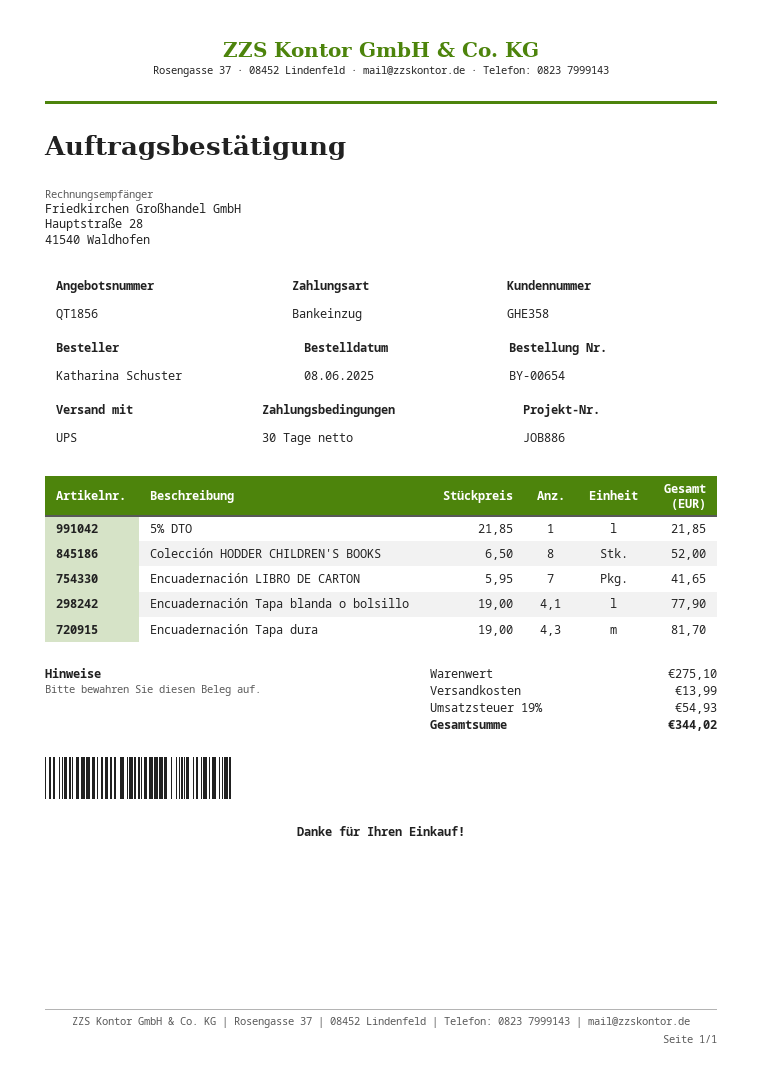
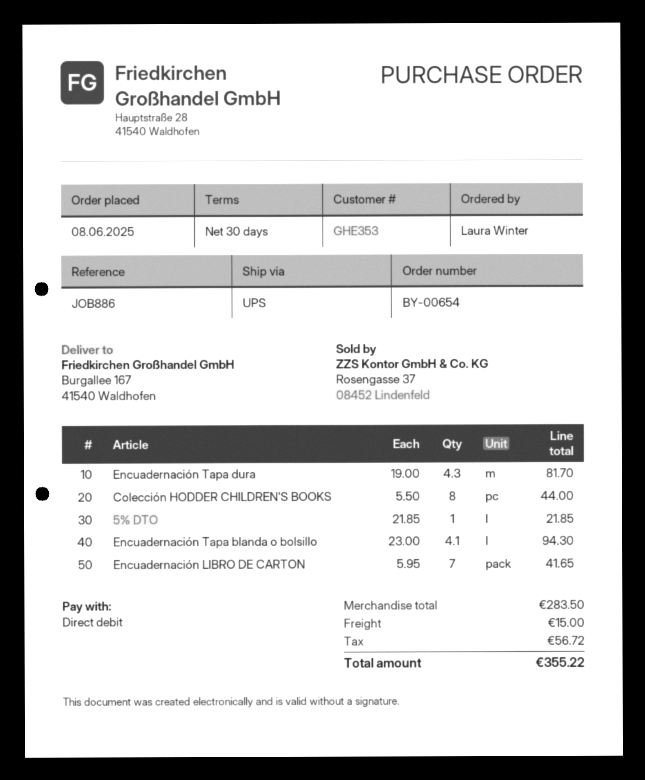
customer number: GHE358 -> GHE353
ordered by: Katharina Schuster -> Laura Winter
Colección HODDER CHILDREN'S BOOKS: 8 x 6.50 = 52.00 -> 8 x 5.50 = 44.00
Encuadernación Tapa blanda o bolsillo: 4.1 x 19.00 = 77.90 -> 4.1 x 23.00 = 94.30
subtotal: 275.10 -> 283.50
shipping: 13.99 -> 15.00
tax: 54.93 -> 56.72
total: 344.02 -> 355.22

